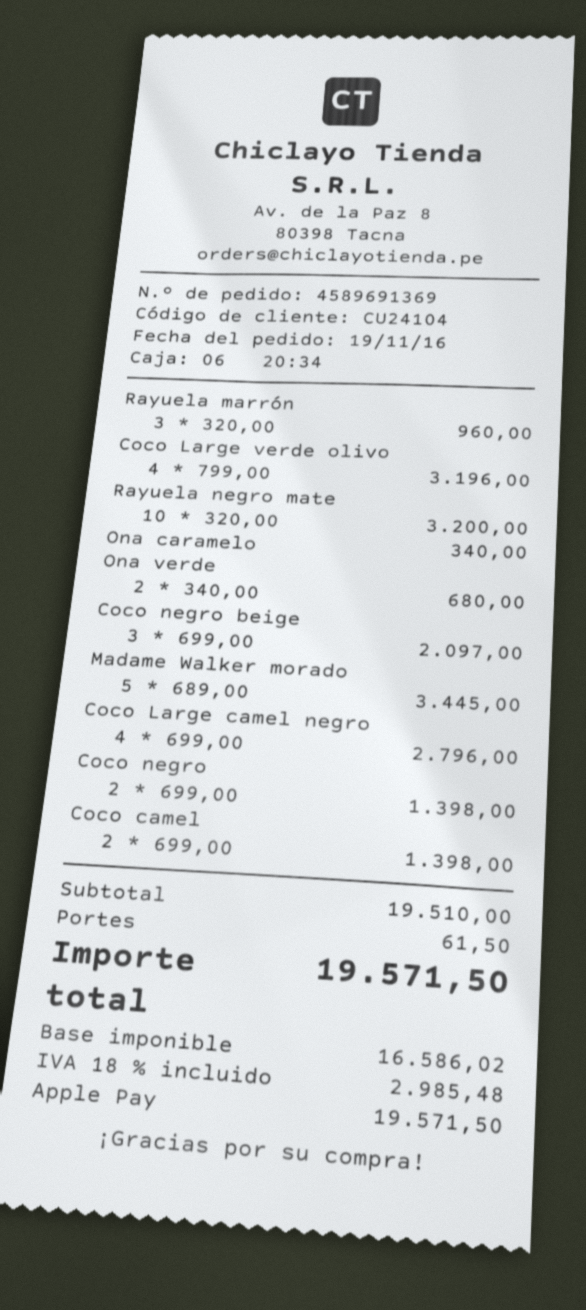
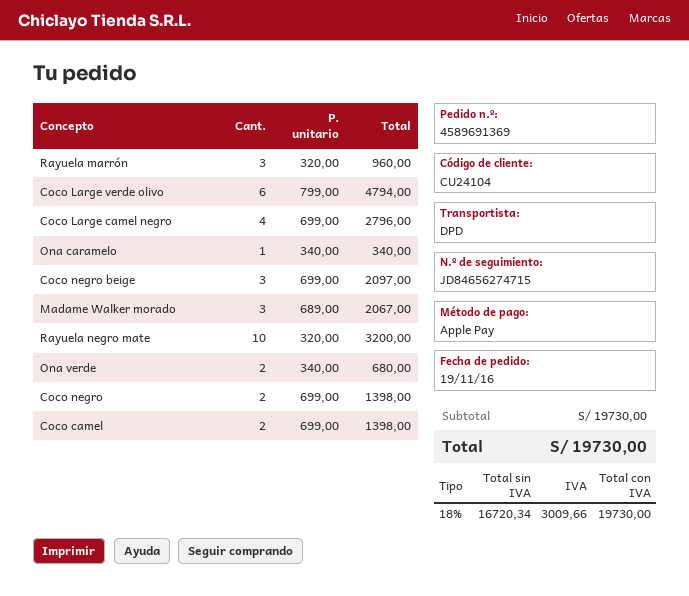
Coco Large verde olivo: 4 x 799.00 = 3196.00 -> 6 x 799.00 = 4794.00
Madame Walker morado: 5 x 689.00 = 3445.00 -> 3 x 689.00 = 2067.00
subtotal: 19510.00 -> 19730.00
shipping: 61.50 -> none
net: 16586.02 -> 16720.34
tax: 18% = 2985.48 -> 18% = 3009.66
total: 19571.50 -> 19730.00

